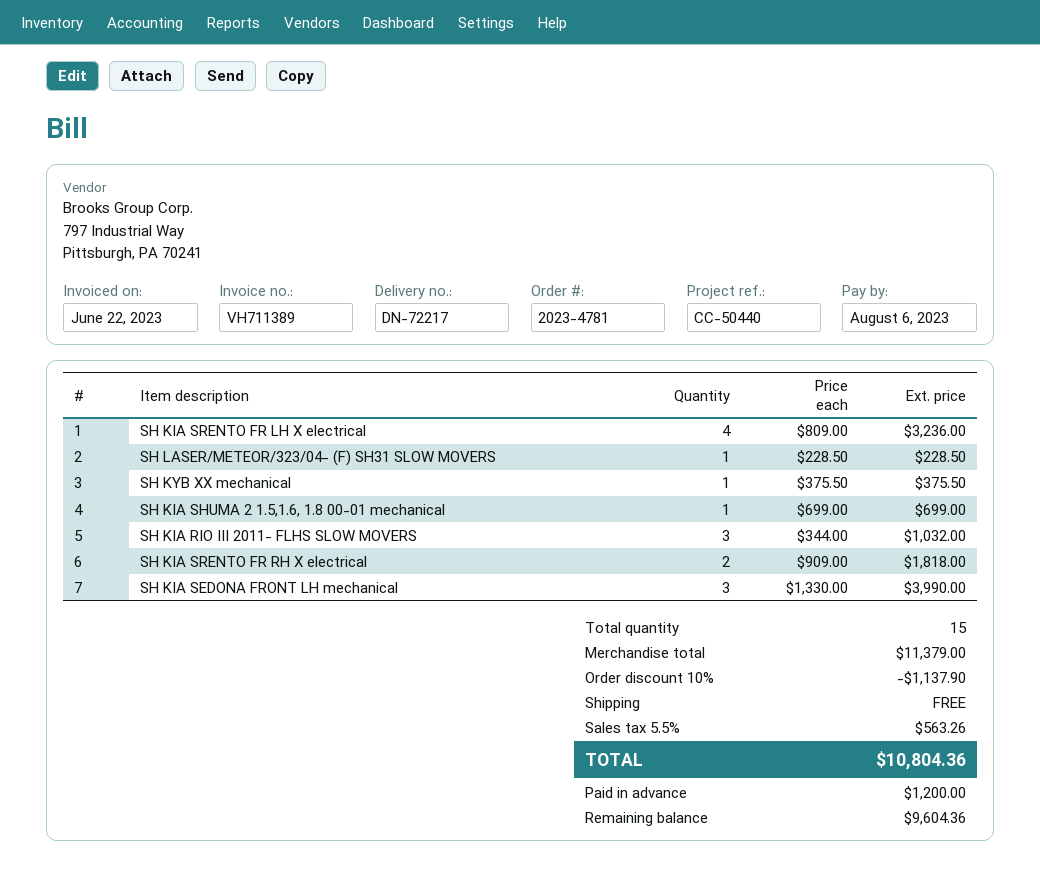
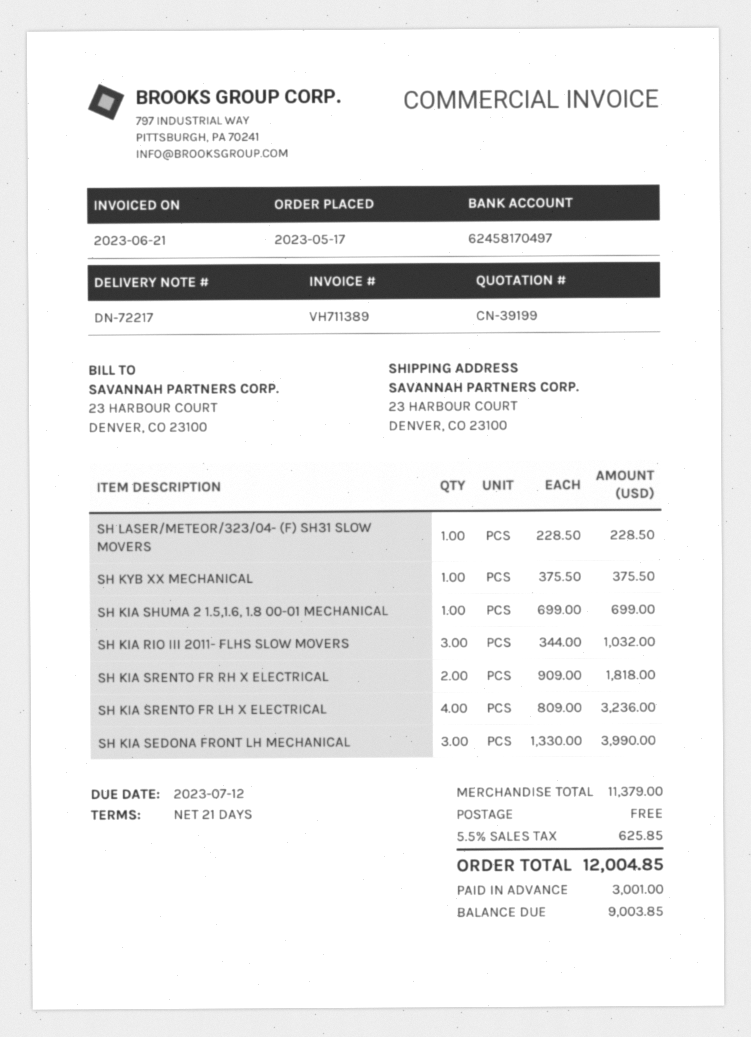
invoice date: 2023-06-22 -> 2023-06-21
due date: 2023-08-06 -> 2023-07-12
discount: 10% = 1137.90 -> none
tax: 5.5% = 563.26 -> 5.5% = 625.85
total: 10804.36 -> 12004.85
deposit: 1200.00 -> 3001.00
balance: 9604.36 -> 9003.85

